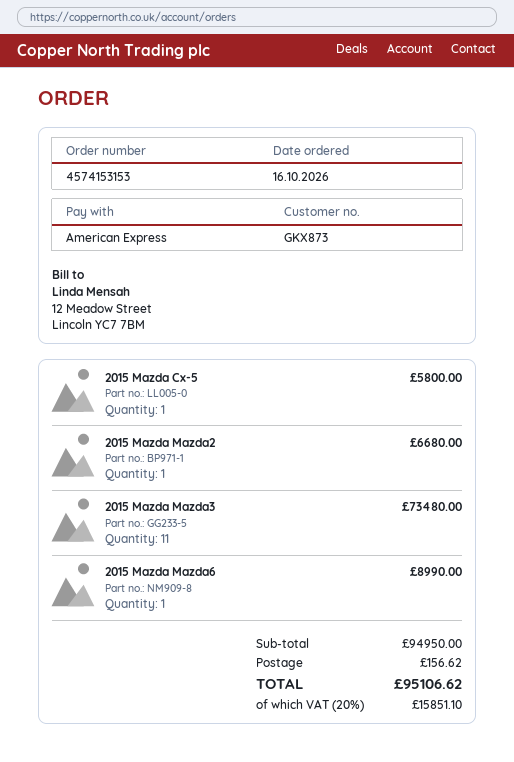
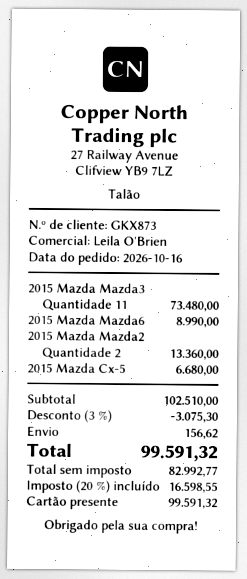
payment method: American Express -> gift card
2015 Mazda Cx-5: 1 for 5800.00 -> 1 for 6680.00
2015 Mazda Mazda2: 1 for 6680.00 -> 2 for 13360.00
subtotal: 94950.00 -> 102510.00
discount: none -> 3% = 3075.30
tax: 20% = 15851.10 -> 20% = 16598.55
total: 95106.62 -> 99591.32

